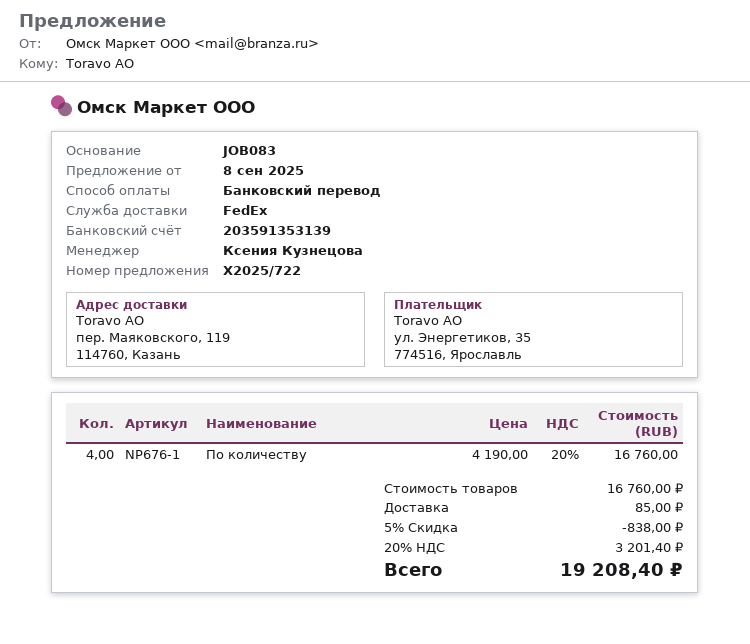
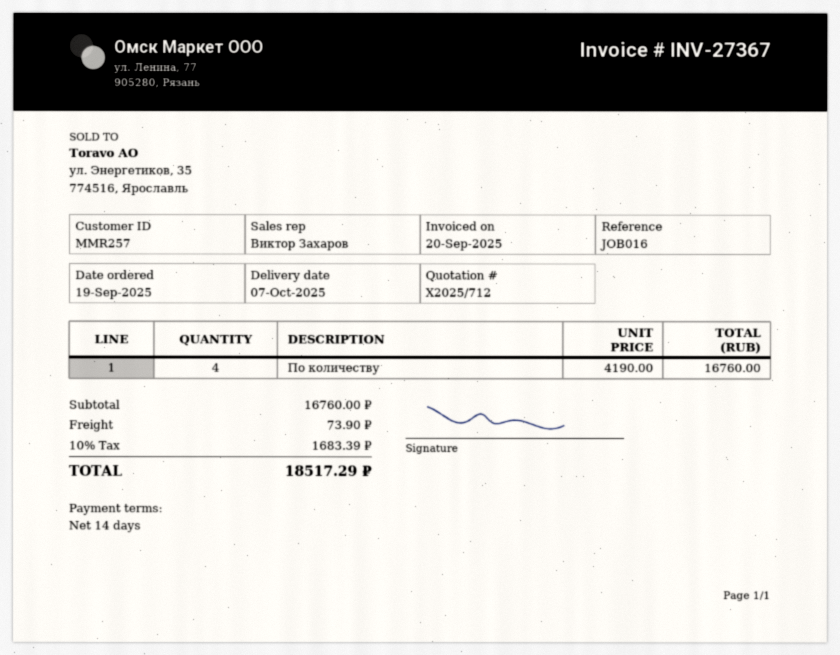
quote number: X2025/722 -> X2025/712
reference: JOB083 -> JOB016
sales rep: Ксения Кузнецова -> Виктор Захаров
discount: 5% = 838.00 -> none
shipping: 85.00 -> 73.90
tax: 20% = 3201.40 -> 10% = 1683.39
total: 19208.40 -> 18517.29

